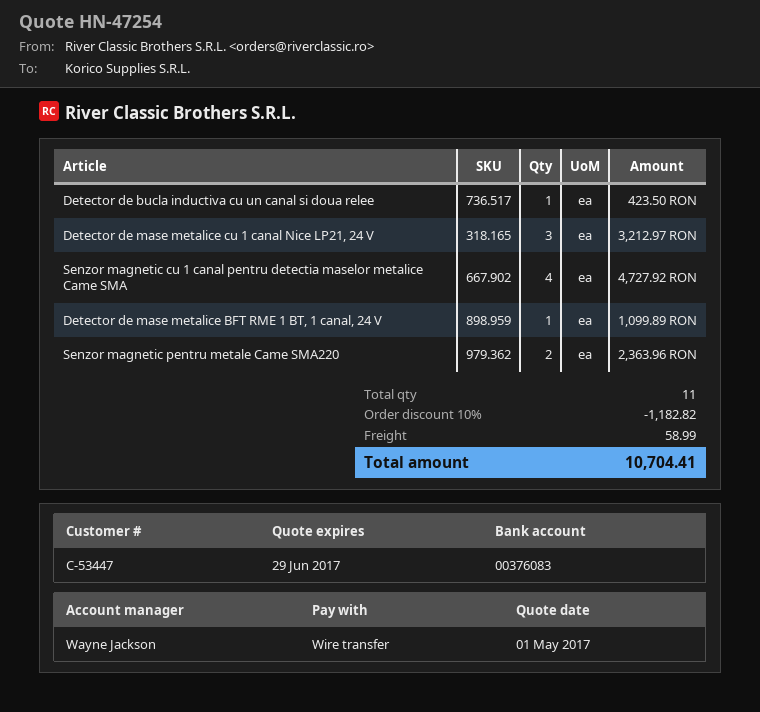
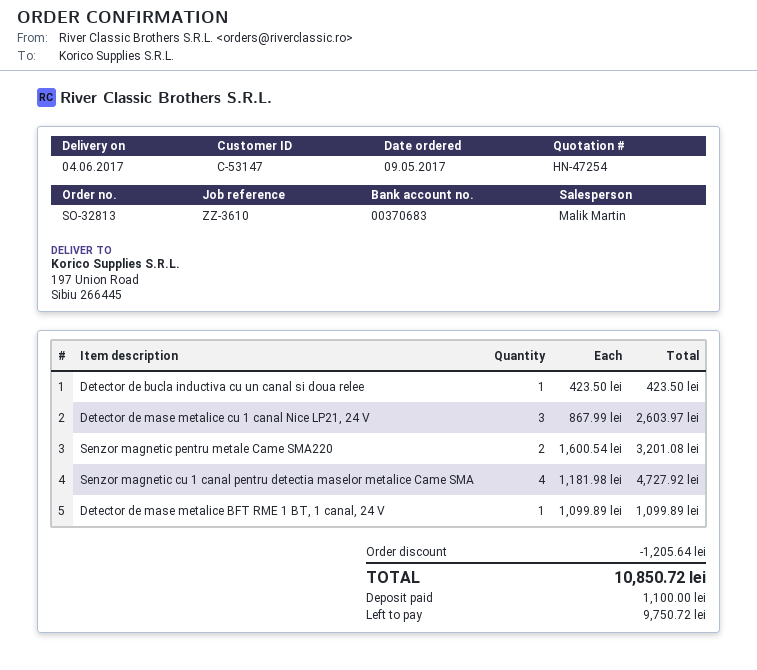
customer number: C-53447 -> C-53147
sales rep: Wayne Jackson -> Malik Martin
bank account: 00376083 -> 00370683
Detector de mase metalice cu 1 canal Nice LP21, 24 V: 3 for 3212.97 -> 3 for 2603.97
Senzor magnetic pentru metale Came SMA220: 2 for 2363.96 -> 2 for 3201.08
discount: 1182.82 -> 1205.64
shipping: 58.99 -> none
total: 10704.41 -> 10850.72

